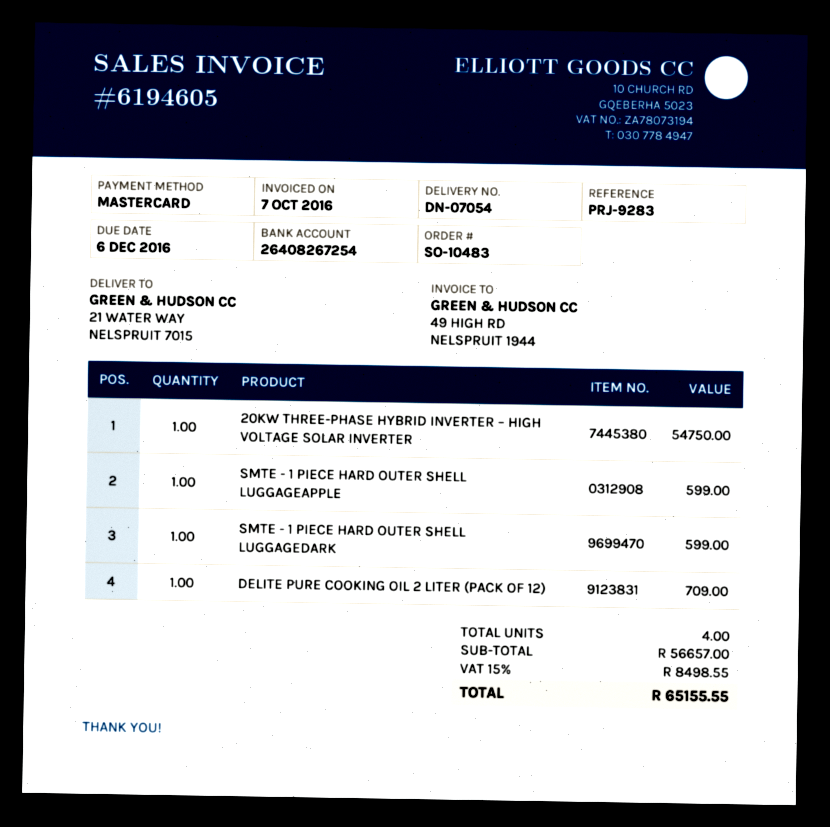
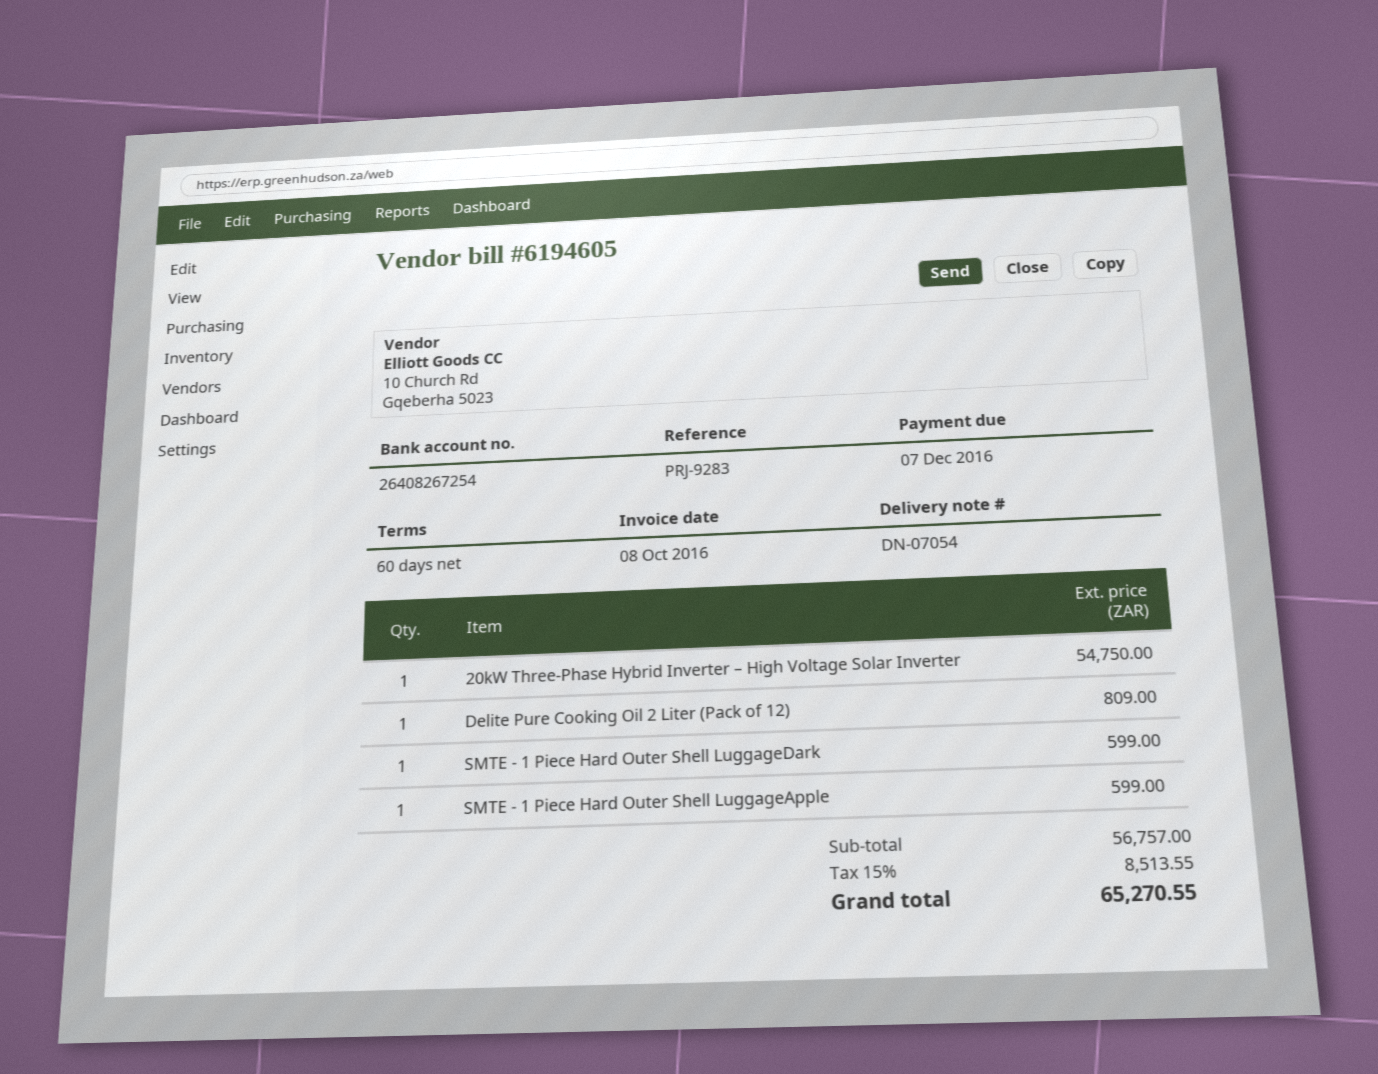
invoice date: 2016-10-07 -> 2016-10-08
due date: 2016-12-06 -> 2016-12-07
DELITE PURE COOKING OIL 2 LITER (PACK OF 12): 1 for 709.00 -> 1 for 809.00
subtotal: 56657.00 -> 56757.00
tax: 15% = 8498.55 -> 15% = 8513.55
total: 65155.55 -> 65270.55

